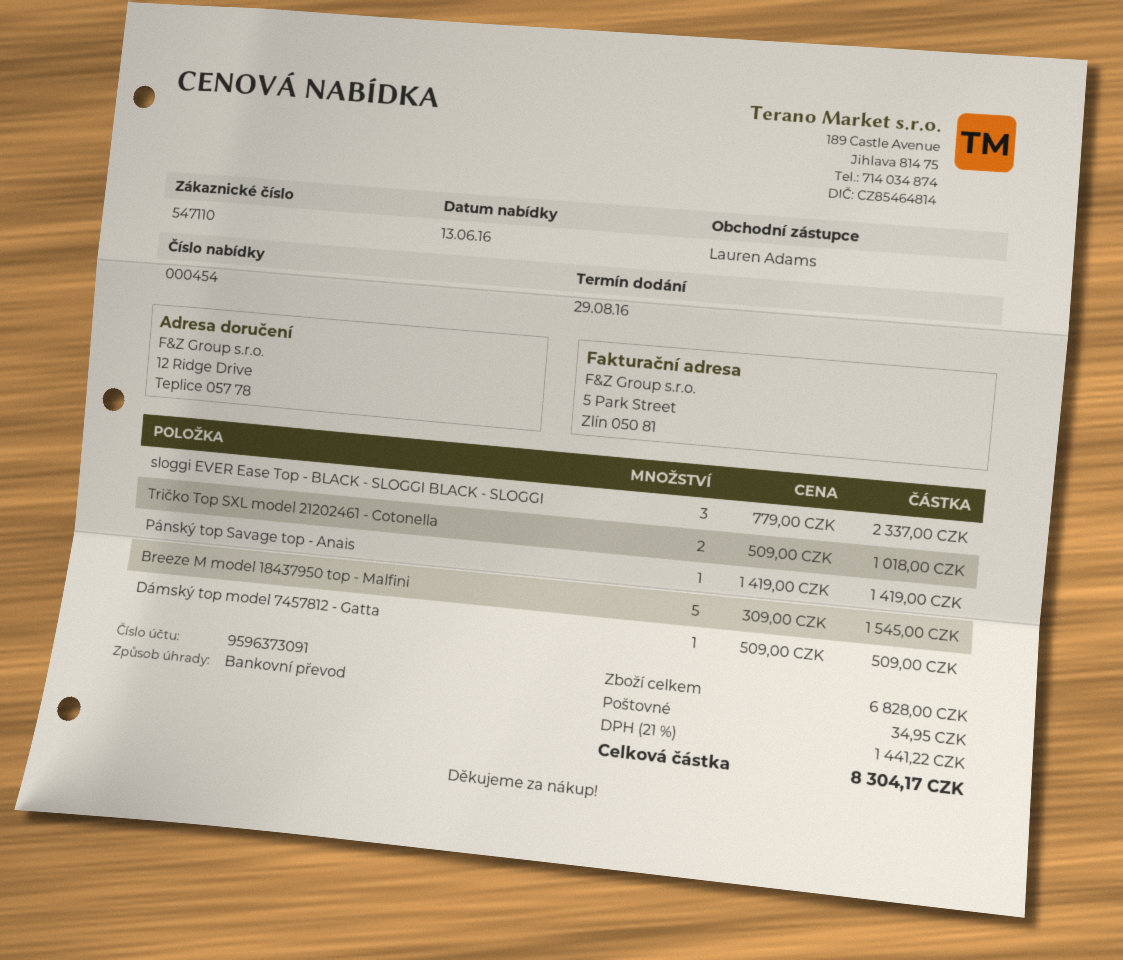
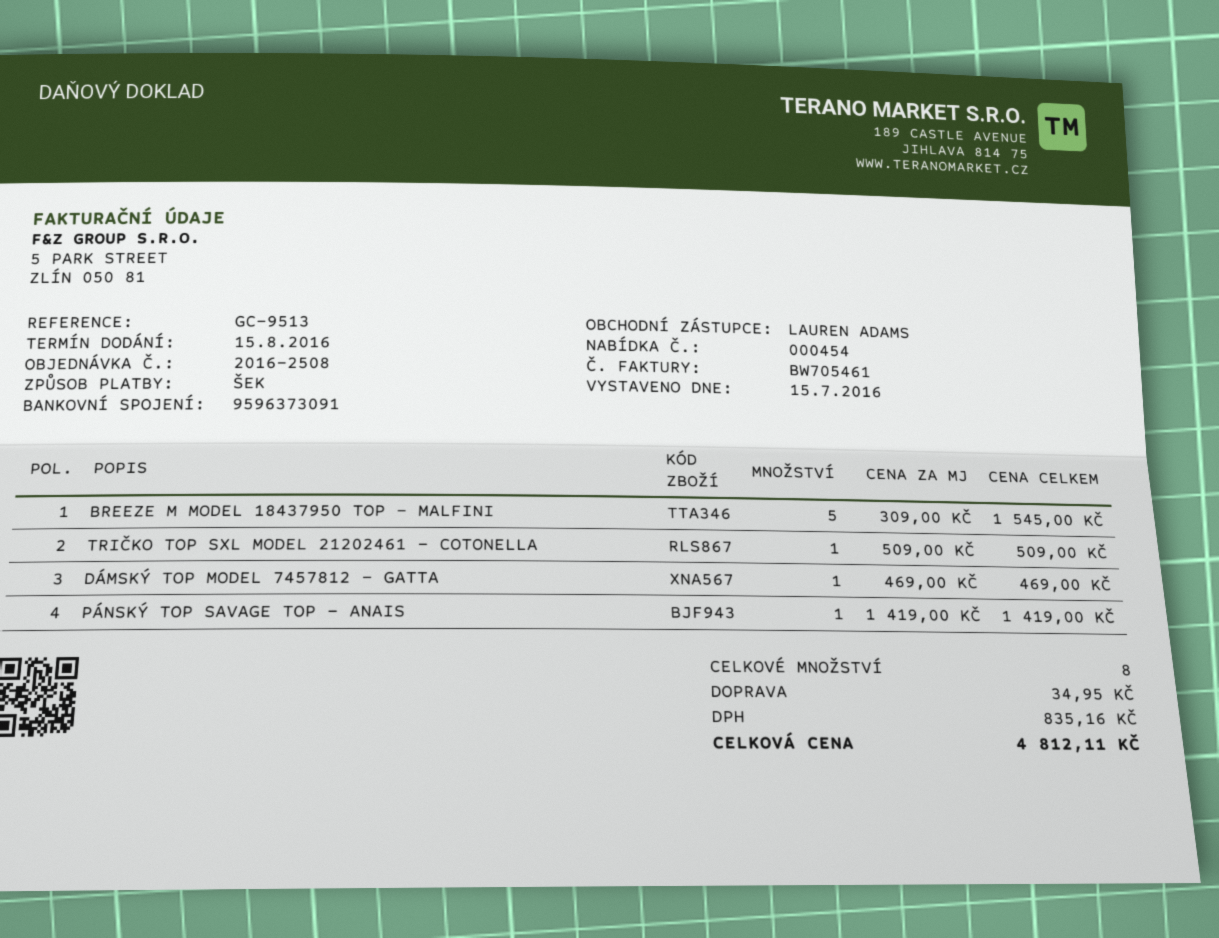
delivery date: 2016-08-29 -> 2016-08-15
payment method: bank transfer -> cheque
sloggi EVER Ease Top - BLACK - SLOGGI BLACK - SLOGGI: 3 x 779.00 = 2337.00 -> none
Tričko Top SXL model 21202461 - Cotonella: 2 x 509.00 = 1018.00 -> 1 x 509.00 = 509.00
Dámský top model 7457812 - Gatta: 1 x 509.00 = 509.00 -> 1 x 469.00 = 469.00
tax: 1441.22 -> 835.16
total: 8304.17 -> 4812.11

